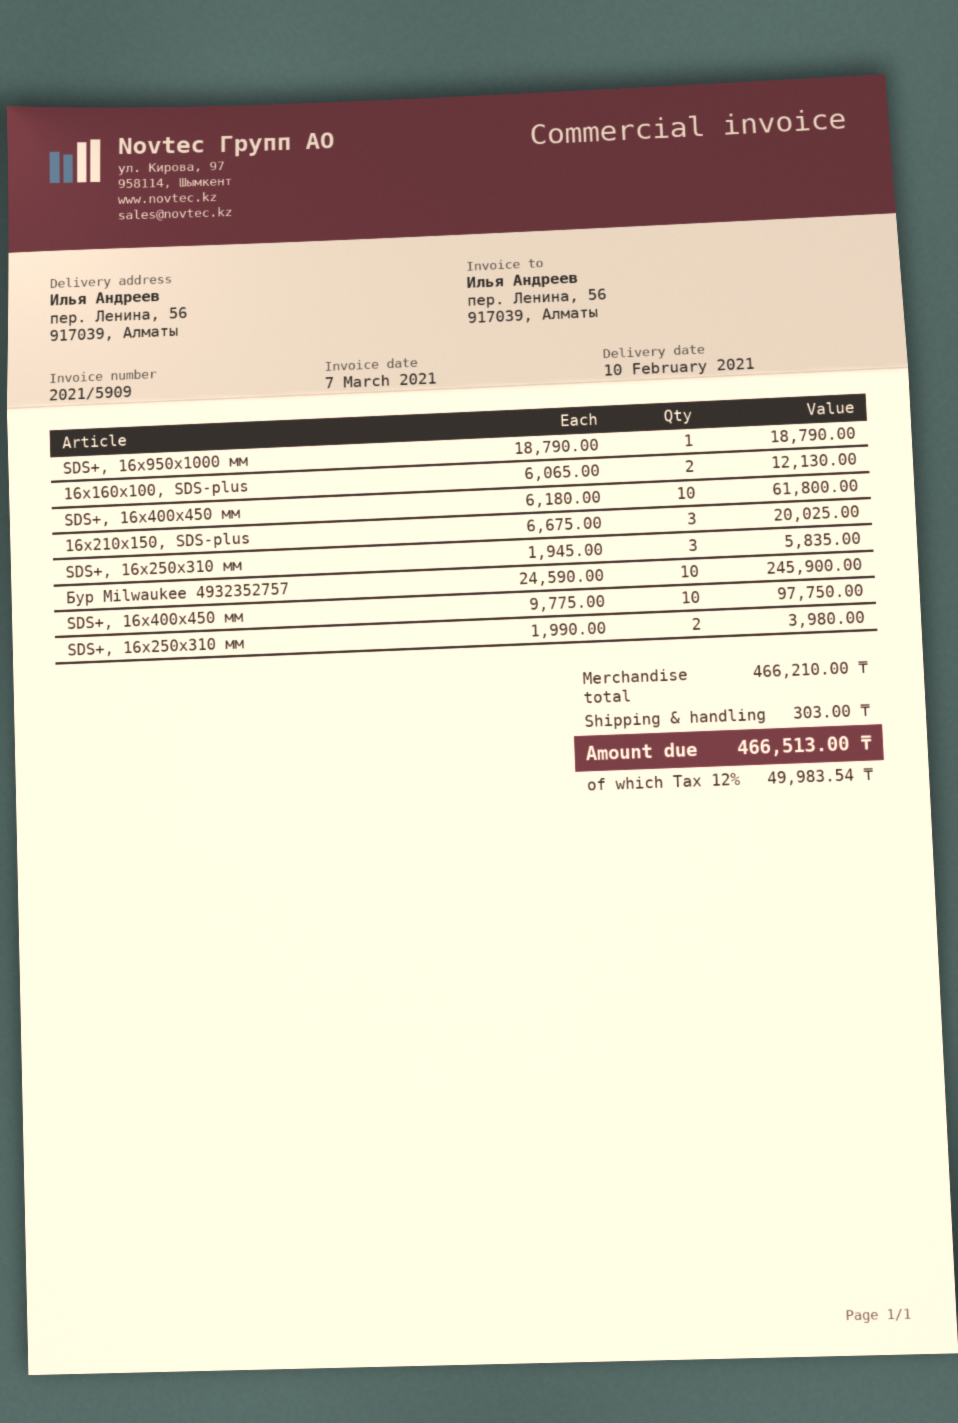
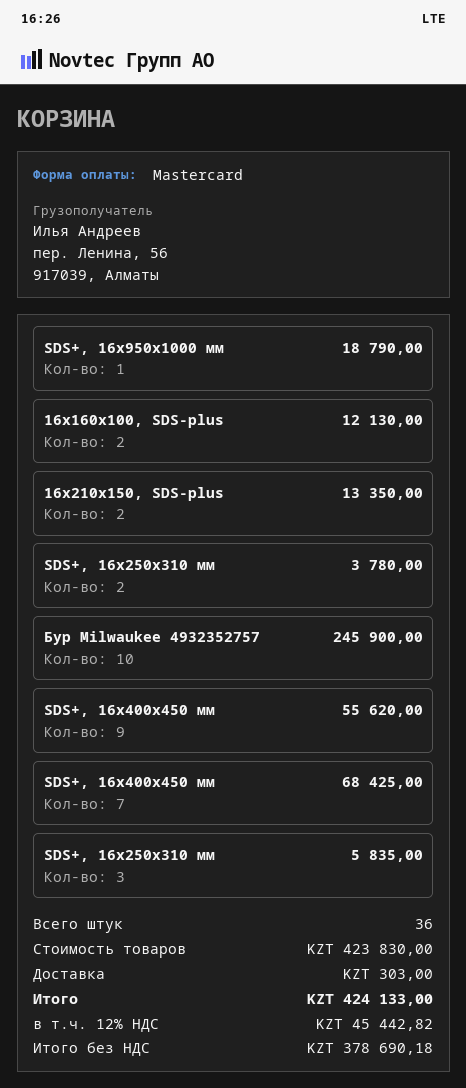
SDS+, 16x400x450 мм: 10 for 61800.00 -> 9 for 55620.00
16х210х150, SDS-plus: 3 for 20025.00 -> 2 for 13350.00
SDS+, 16х400х450 мм: 10 for 97750.00 -> 7 for 68425.00
SDS+, 16х250х310 мм: 2 for 3980.00 -> 2 for 3780.00
subtotal: 466210.00 -> 423830.00
tax: 12% = 49983.54 -> 12% = 45442.82
total: 466513.00 -> 424133.00

